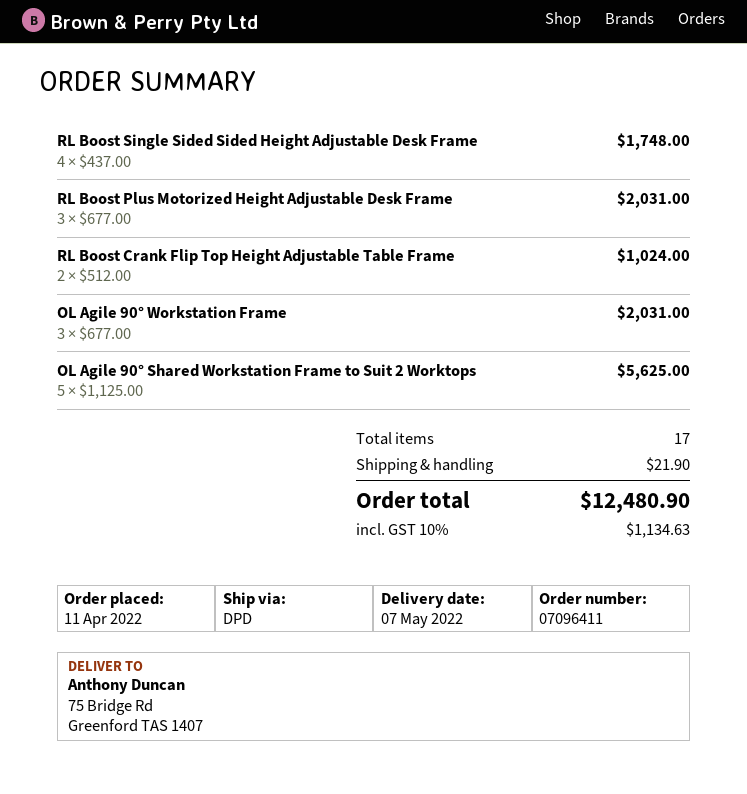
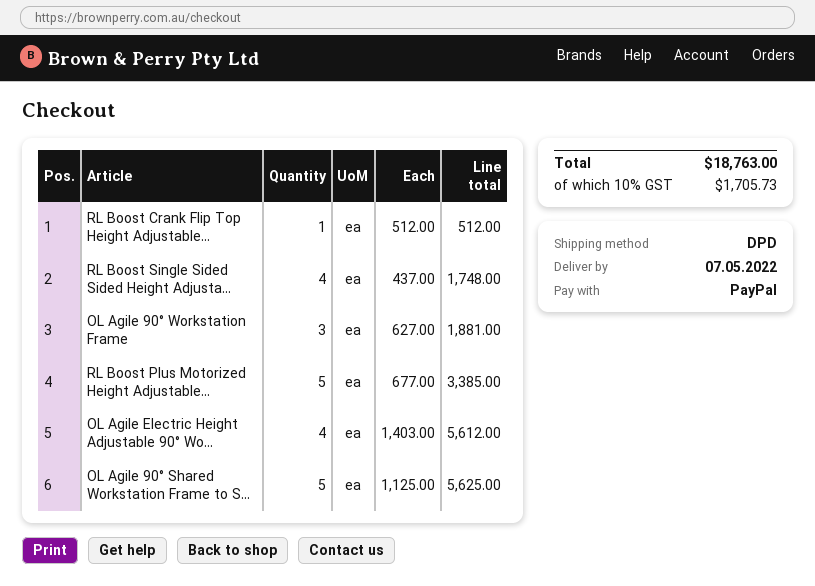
RL Boost Plus Motorized Height Adjustable Desk Frame: 3 x 677.00 = 2031.00 -> 5 x 677.00 = 3385.00
RL Boost Crank Flip Top Height Adjustable Table Frame: 2 x 512.00 = 1024.00 -> 1 x 512.00 = 512.00
OL Agile 90° Workstation Frame: 3 x 677.00 = 2031.00 -> 3 x 627.00 = 1881.00
OL Agile Electric Height Adjustable 90° Wo...: none -> 4 x 1403.00 = 5612.00
shipping: 21.90 -> none
tax: 10% = 1134.63 -> 10% = 1705.73
total: 12480.90 -> 18763.00

